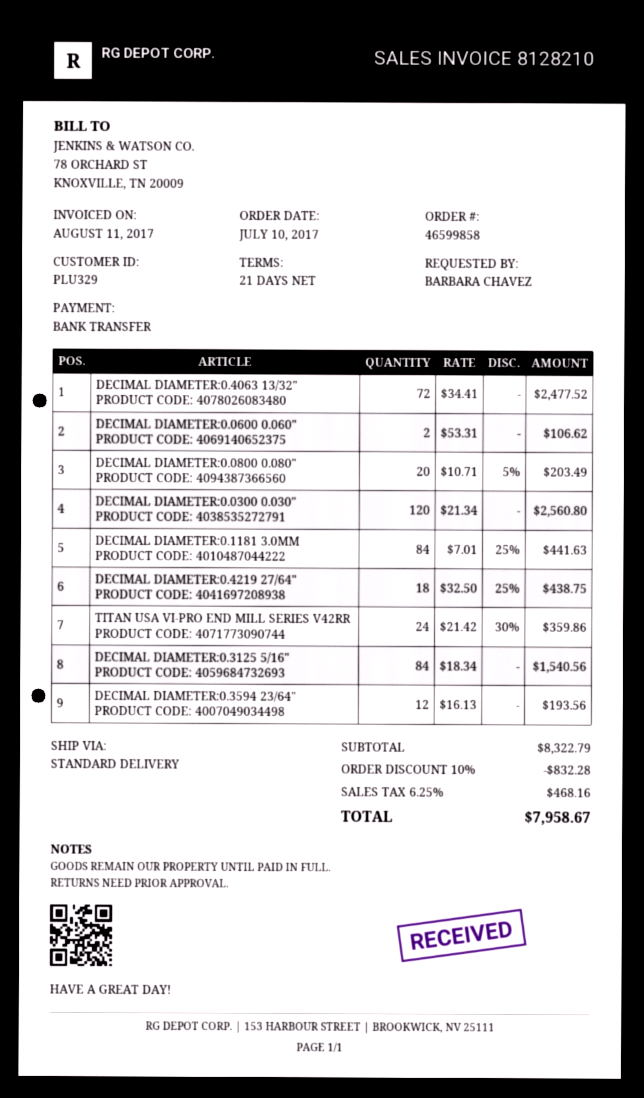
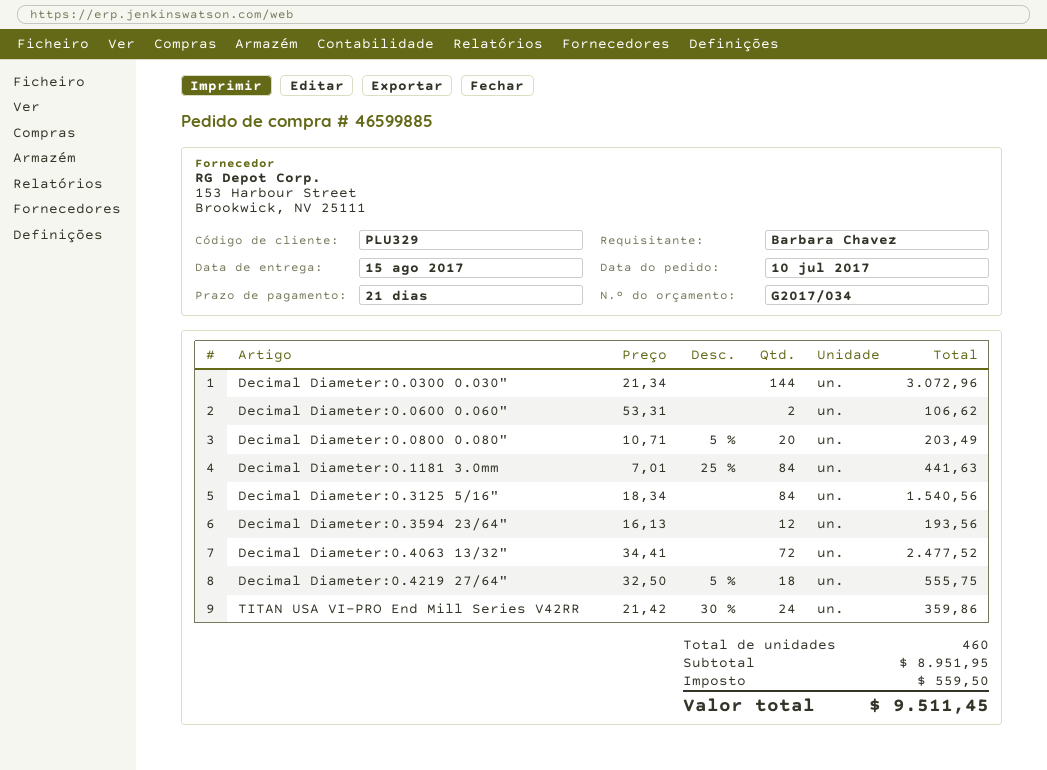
order number: 46599858 -> 46599885
DECIMAL DIAMETER:0.0300 0.030": 120 x 21.34 = 2560.80 -> 144 x 21.34 = 3072.96
DECIMAL DIAMETER:0.4219 27/64": 18 x 32.50 - 25% = 438.75 -> 18 x 32.50 - 5% = 555.75
subtotal: 8322.79 -> 8951.95
discount: 10% = 832.28 -> none
tax: 468.16 -> 559.50
total: 7958.67 -> 9511.45

